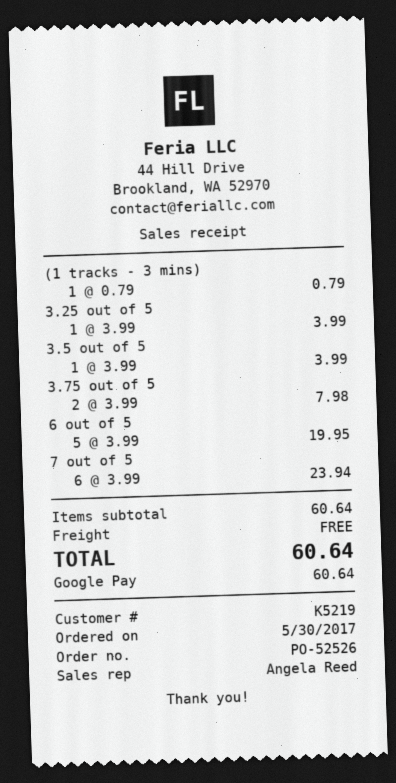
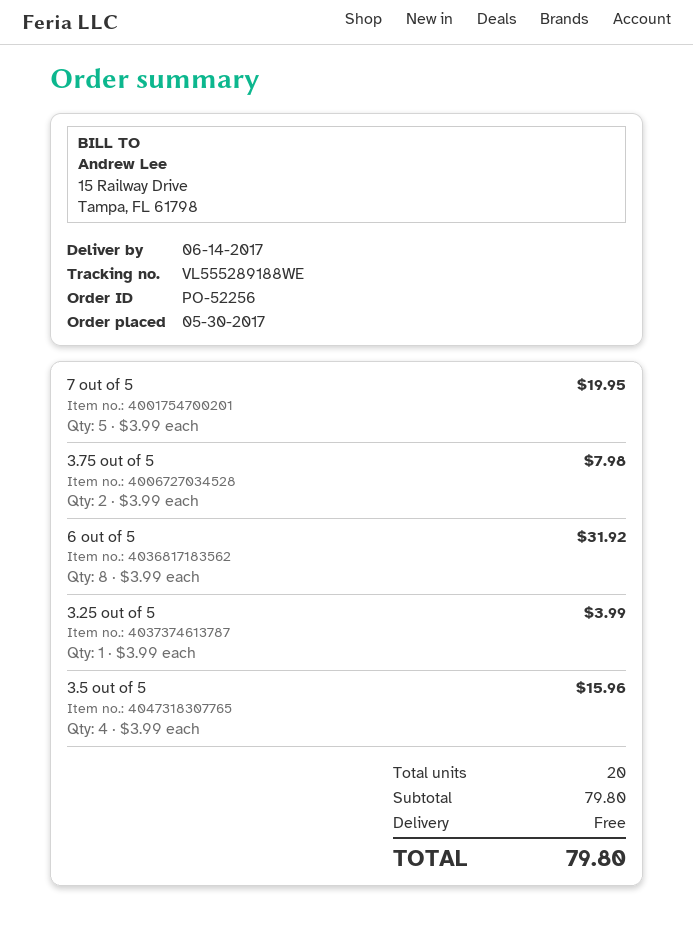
order number: PO-52526 -> PO-52256
(1 tracks - 3 mins): 1 x 0.79 = 0.79 -> none
3.5 out of 5: 1 x 3.99 = 3.99 -> 4 x 3.99 = 15.96
6 out of 5: 5 x 3.99 = 19.95 -> 8 x 3.99 = 31.92
7 out of 5: 6 x 3.99 = 23.94 -> 5 x 3.99 = 19.95
subtotal: 60.64 -> 79.80
total: 60.64 -> 79.80

